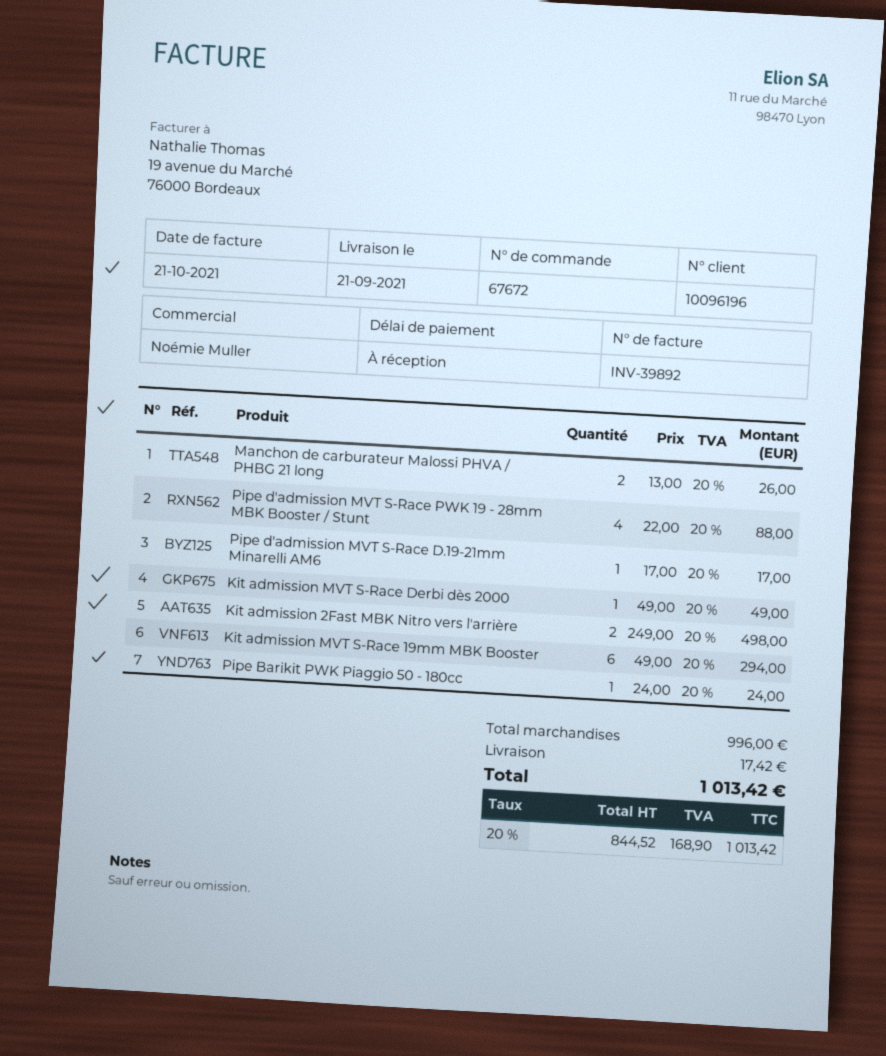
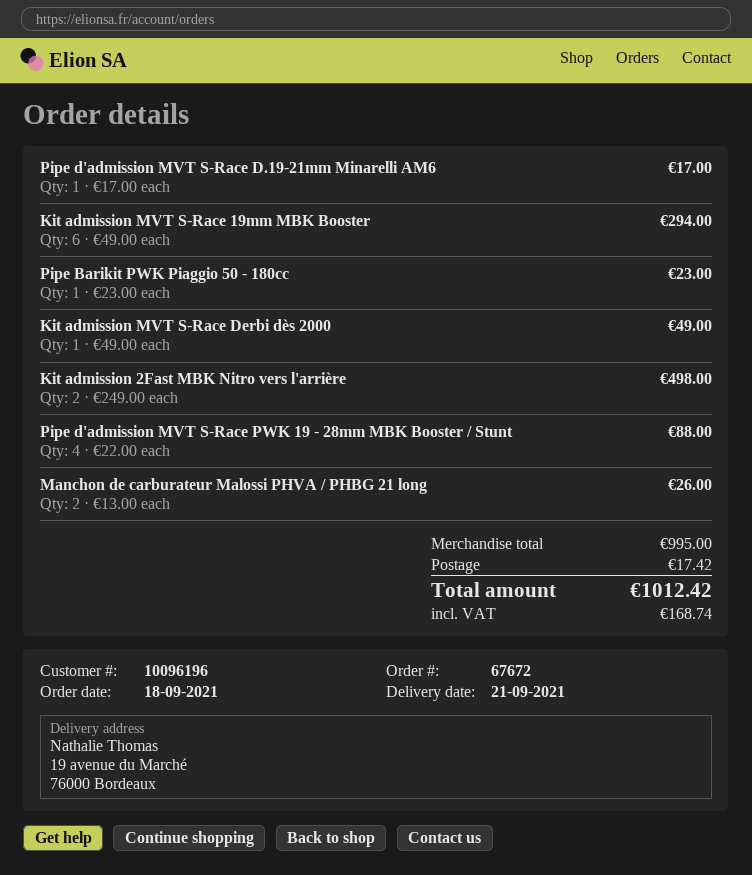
Pipe Barikit PWK Piaggio 50 - 180cc: 1 x 24.00 = 24.00 -> 1 x 23.00 = 23.00
subtotal: 996.00 -> 995.00
tax: 168.90 -> 168.74
total: 1013.42 -> 1012.42

